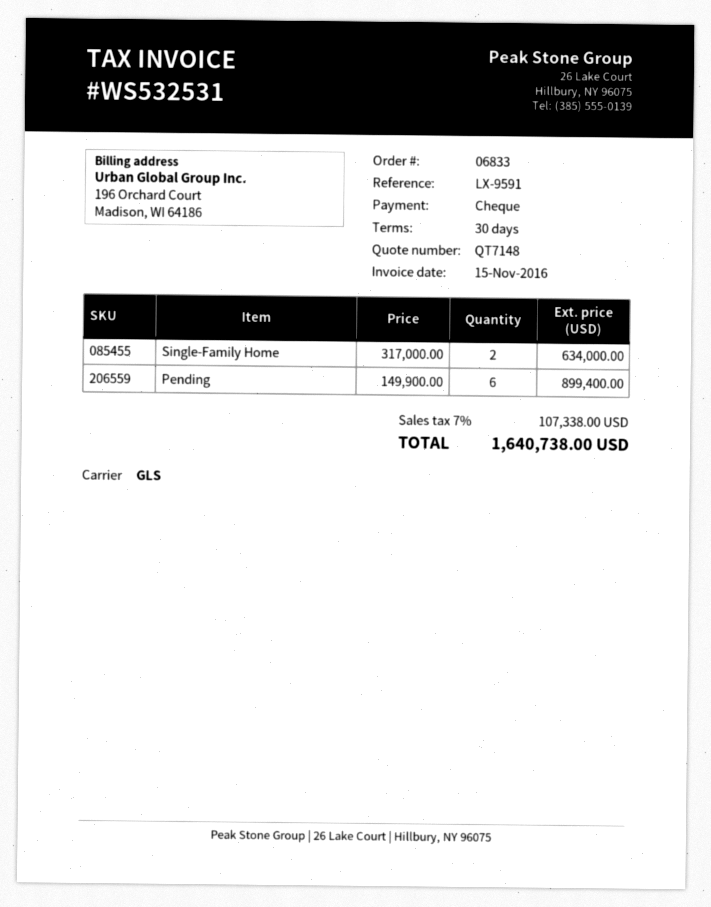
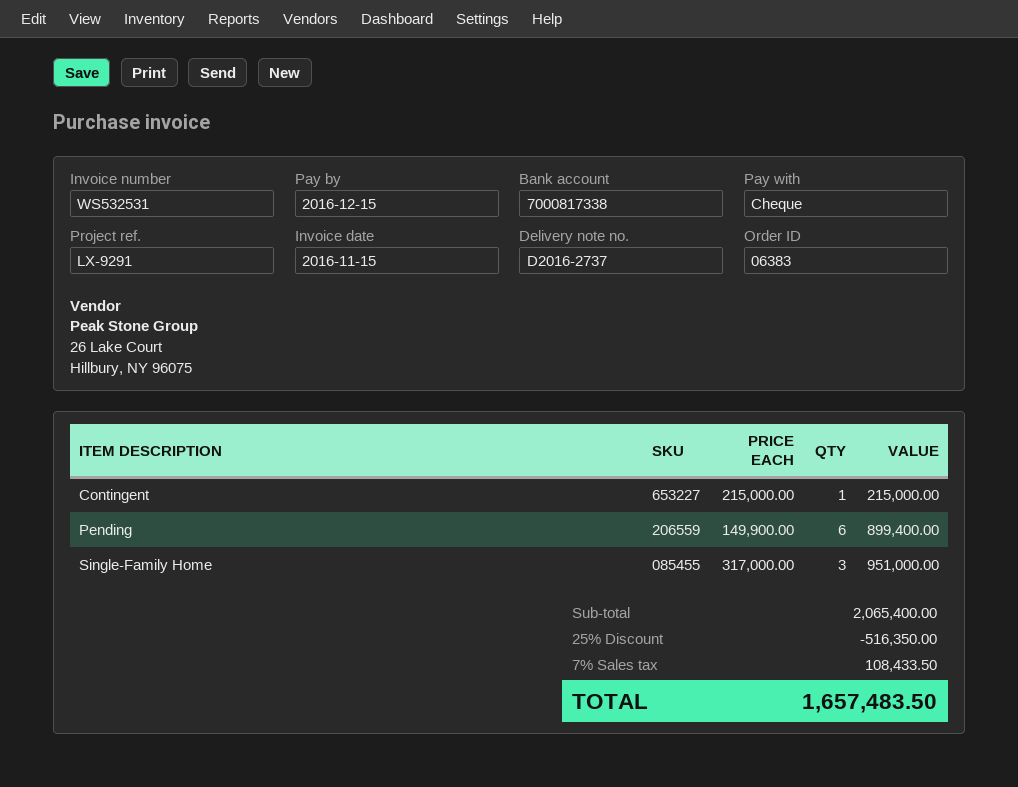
order number: 06833 -> 06383
reference: LX-9591 -> LX-9291
Single-Family Home: 2 x 317000.00 = 634000.00 -> 3 x 317000.00 = 951000.00
Contingent: none -> 1 x 215000.00 = 215000.00
discount: none -> 25% = 516350.00
tax: 7% = 107338.00 -> 7% = 108433.50
total: 1640738.00 -> 1657483.50

